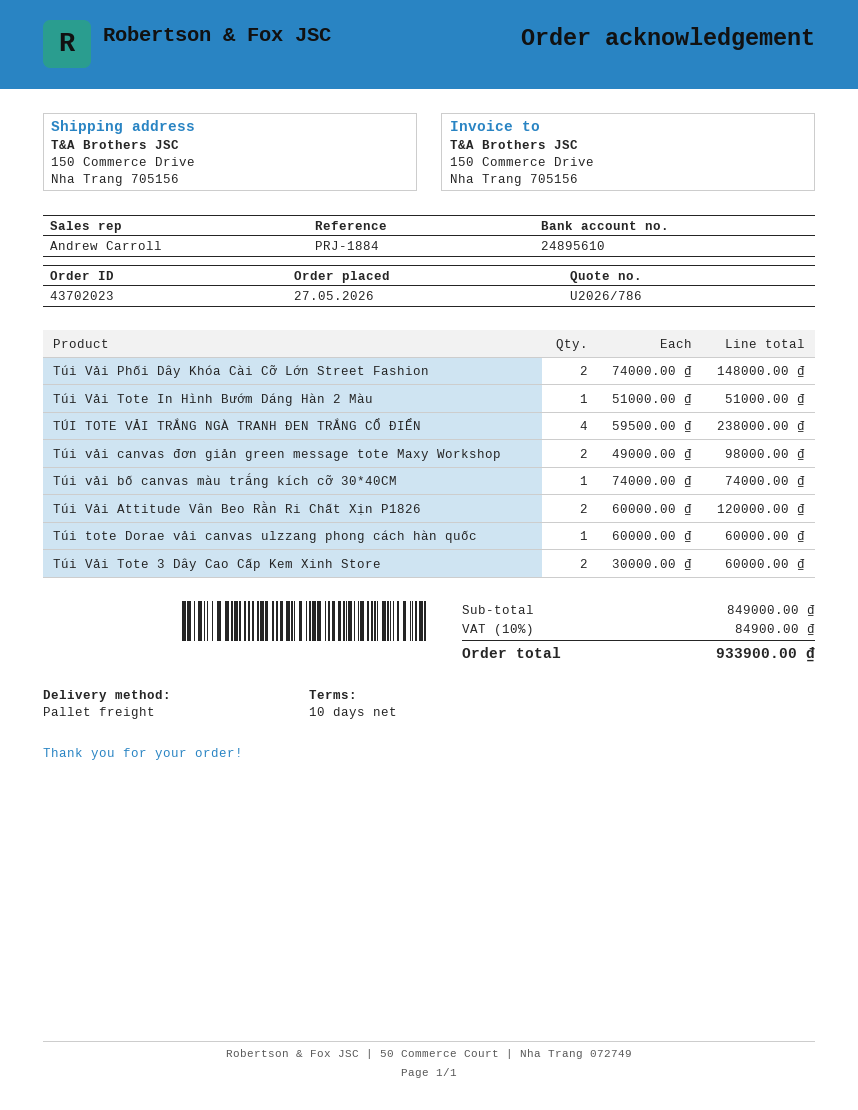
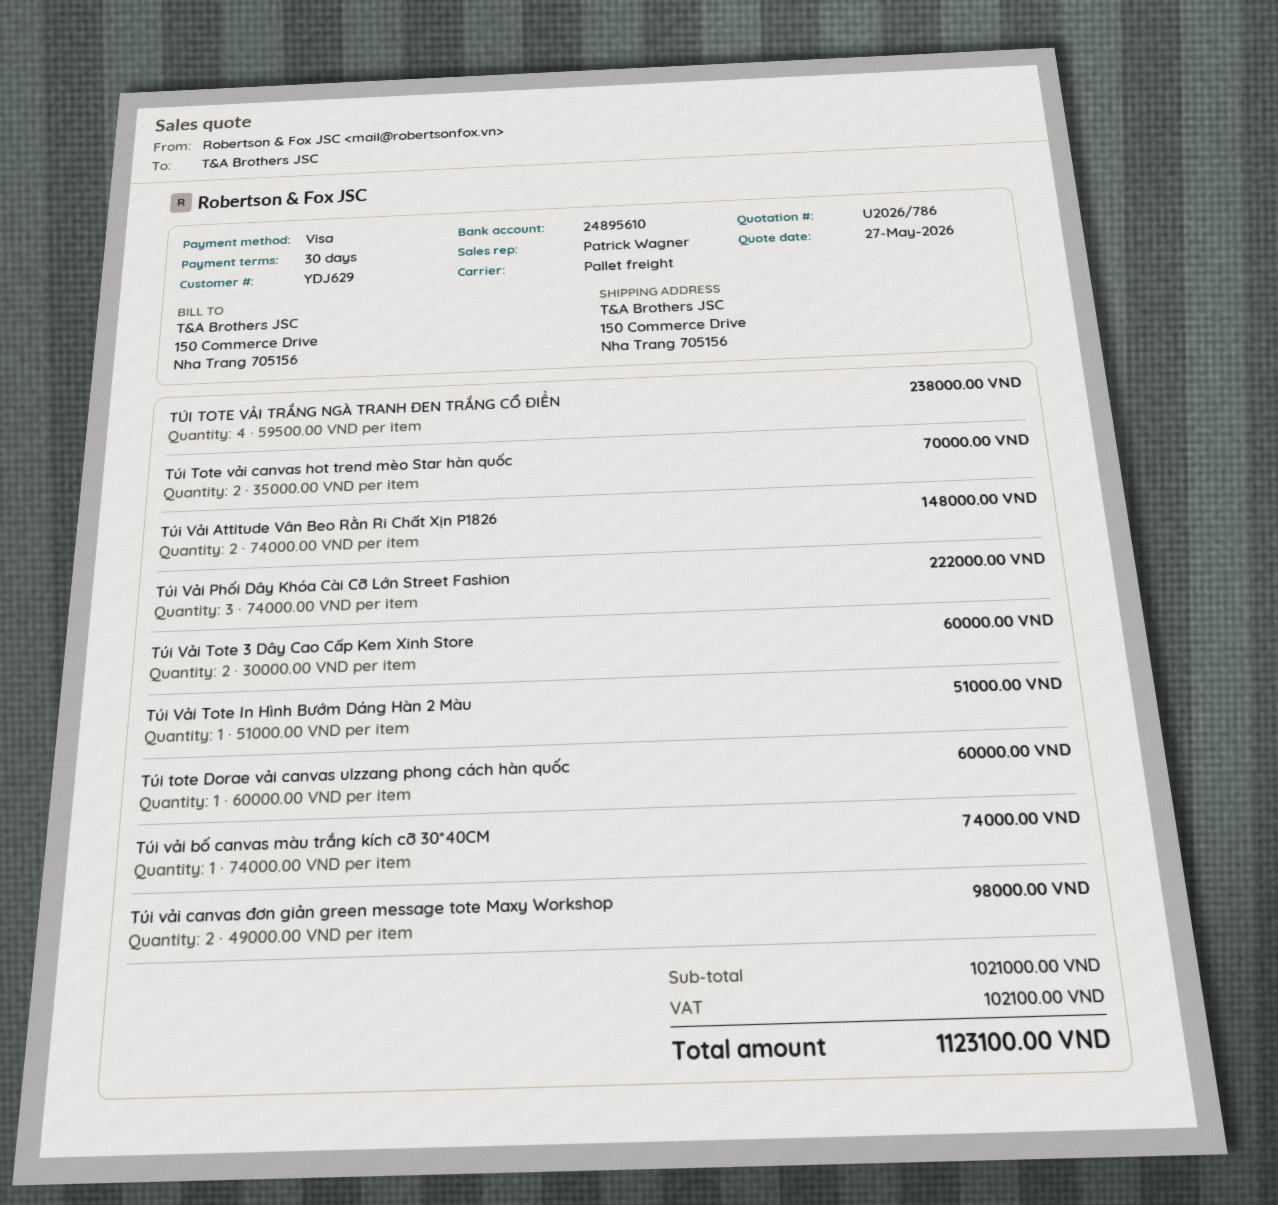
payment terms: 10 days -> 30 days
sales rep: Andrew Carroll -> Patrick Wagner
Túi Vải Phối Dây Khóa Cài Cỡ Lớn Street Fashion: 2 x 74000.00 = 148000.00 -> 3 x 74000.00 = 222000.00
Túi Vải Attitude Vân Beo Rằn Ri Chất Xịn P1826: 2 x 60000.00 = 120000.00 -> 2 x 74000.00 = 148000.00
Túi Tote vải canvas hot trend mèo Star hàn quốc: none -> 2 x 35000.00 = 70000.00
subtotal: 849000.00 -> 1021000.00
tax: 84900.00 -> 102100.00
total: 933900.00 -> 1123100.00

